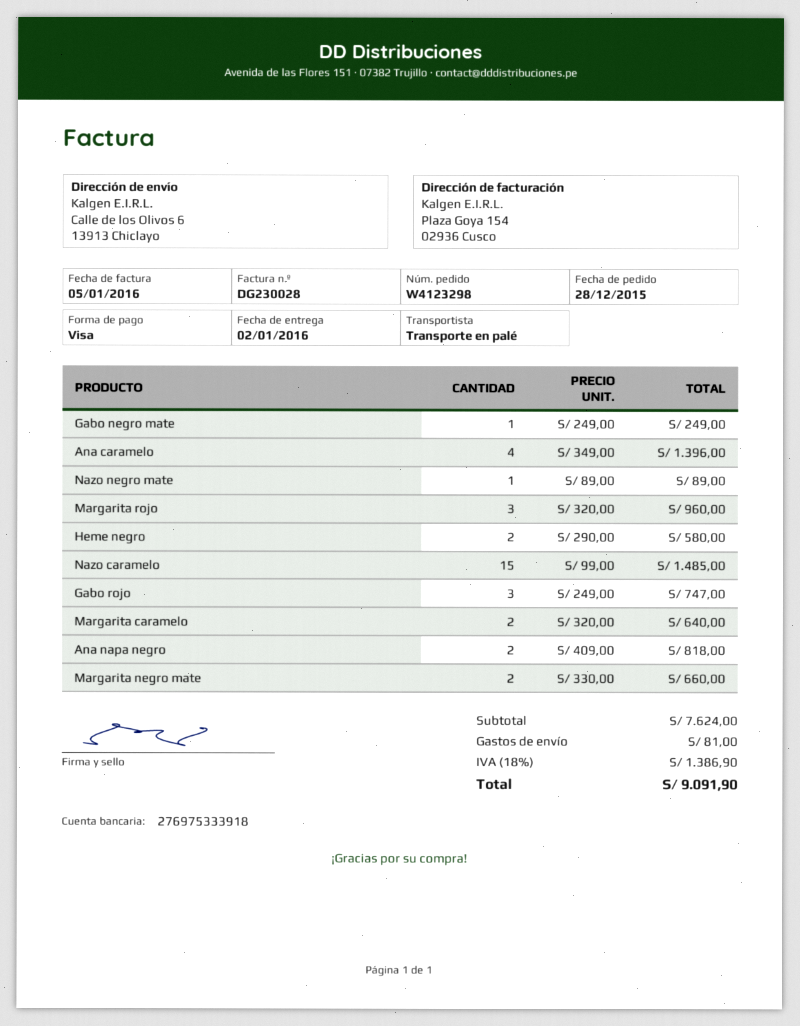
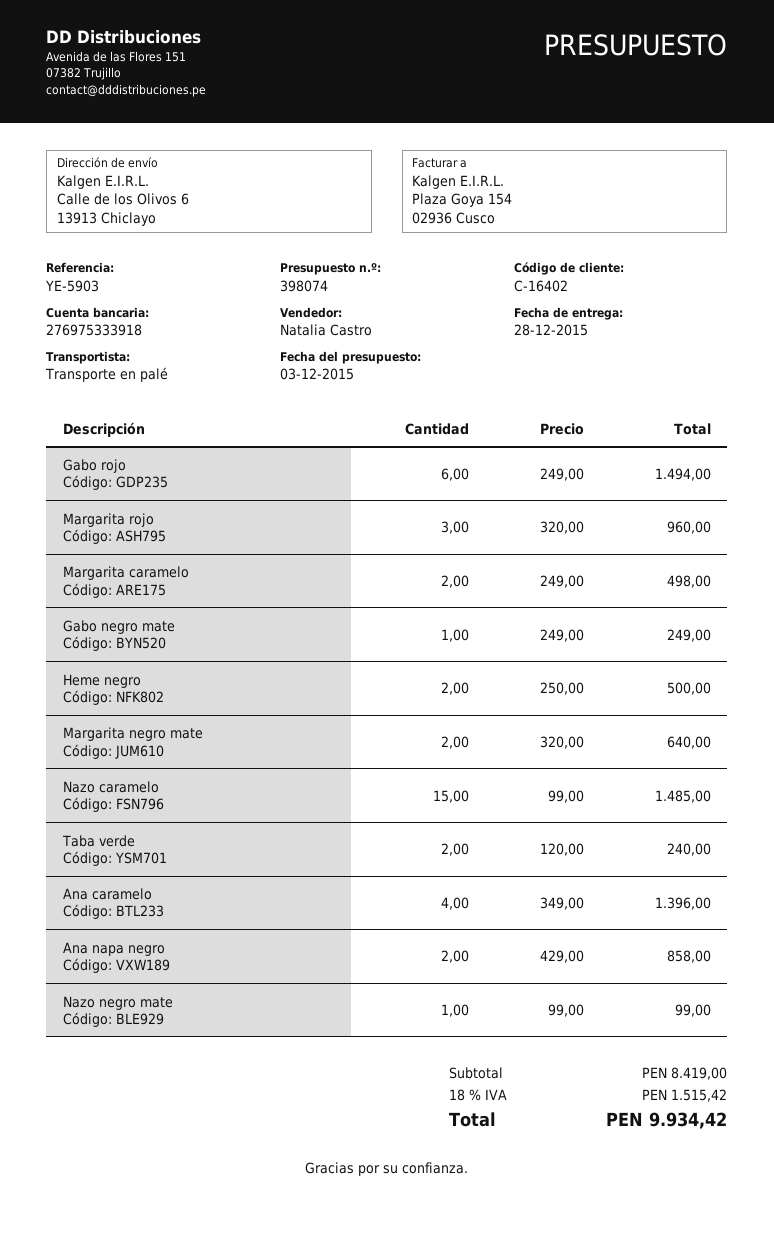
delivery date: 2016-01-02 -> 2015-12-28
Nazo negro mate: 1 x 89.00 = 89.00 -> 1 x 99.00 = 99.00
Heme negro: 2 x 290.00 = 580.00 -> 2 x 250.00 = 500.00
Gabo rojo: 3 x 249.00 = 747.00 -> 6 x 249.00 = 1494.00
Margarita caramelo: 2 x 320.00 = 640.00 -> 2 x 249.00 = 498.00
Ana napa negro: 2 x 409.00 = 818.00 -> 2 x 429.00 = 858.00
Margarita negro mate: 2 x 330.00 = 660.00 -> 2 x 320.00 = 640.00
Taba verde: none -> 2 x 120.00 = 240.00
subtotal: 7624.00 -> 8419.00
shipping: 81.00 -> none
tax: 18% = 1386.90 -> 18% = 1515.42
total: 9091.90 -> 9934.42

